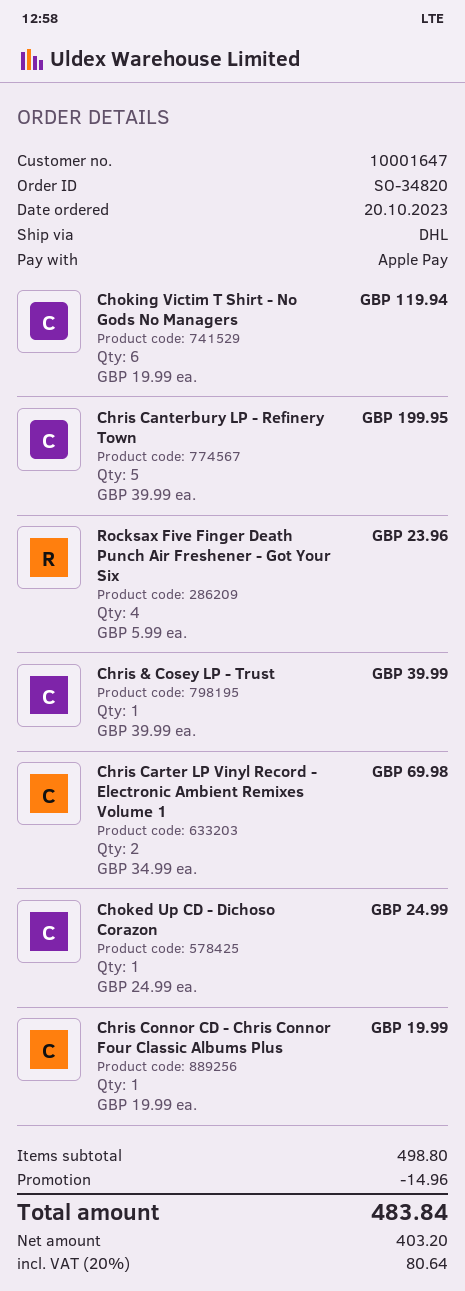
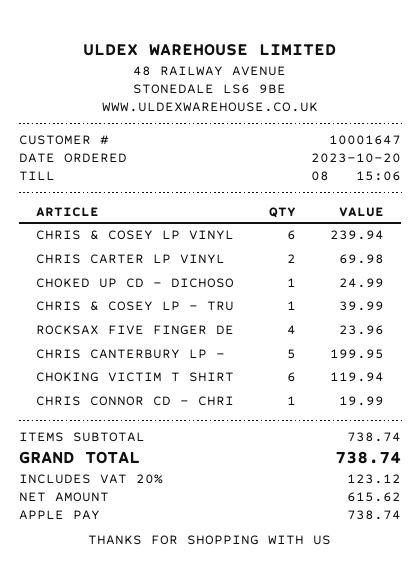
CHRIS & COSEY LP VINYL: none -> 6 for 239.94
subtotal: 498.80 -> 738.74
discount: 14.96 -> none
net: 403.20 -> 615.62
tax: 20% = 80.64 -> 20% = 123.12
total: 483.84 -> 738.74

